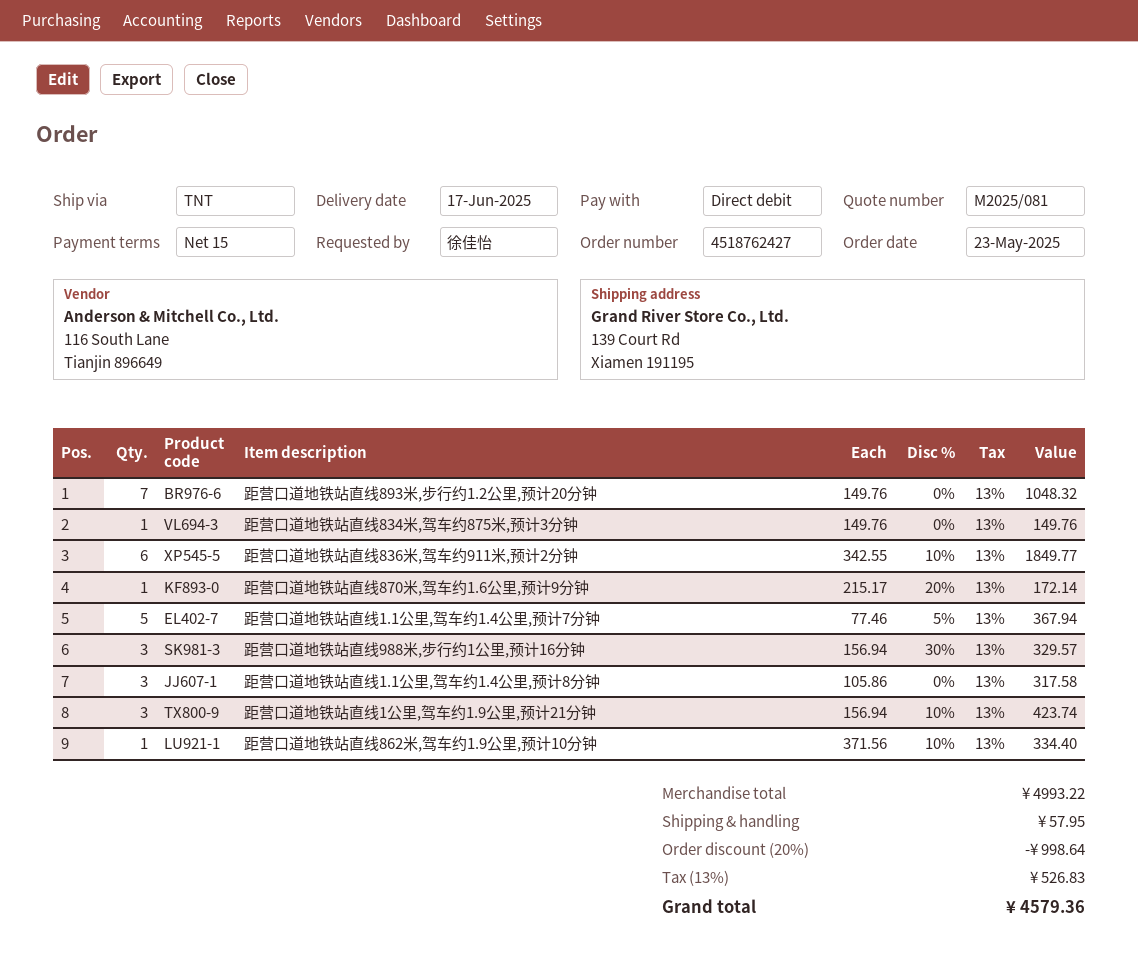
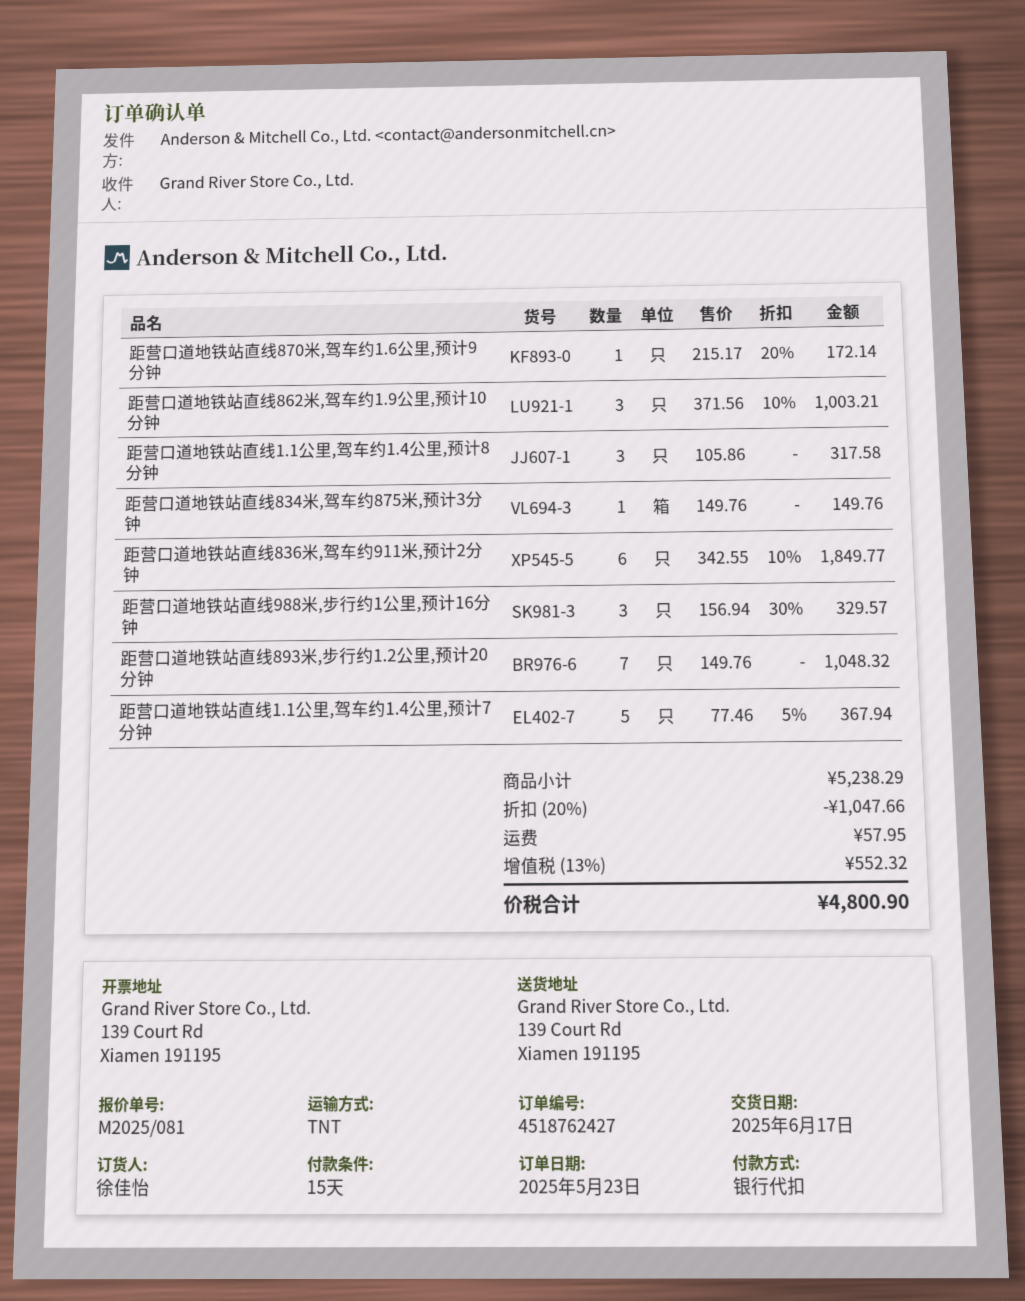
距营口道地铁站直线1公里,驾车约1.9公里,预计21分钟: 3 x 156.94 - 10% = 423.74 -> none
距营口道地铁站直线862米,驾车约1.9公里,预计10分钟: 1 x 371.56 - 10% = 334.40 -> 3 x 371.56 - 10% = 1003.21
subtotal: 4993.22 -> 5238.29
discount: 20% = 998.64 -> 20% = 1047.66
tax: 13% = 526.83 -> 13% = 552.32
total: 4579.36 -> 4800.90

